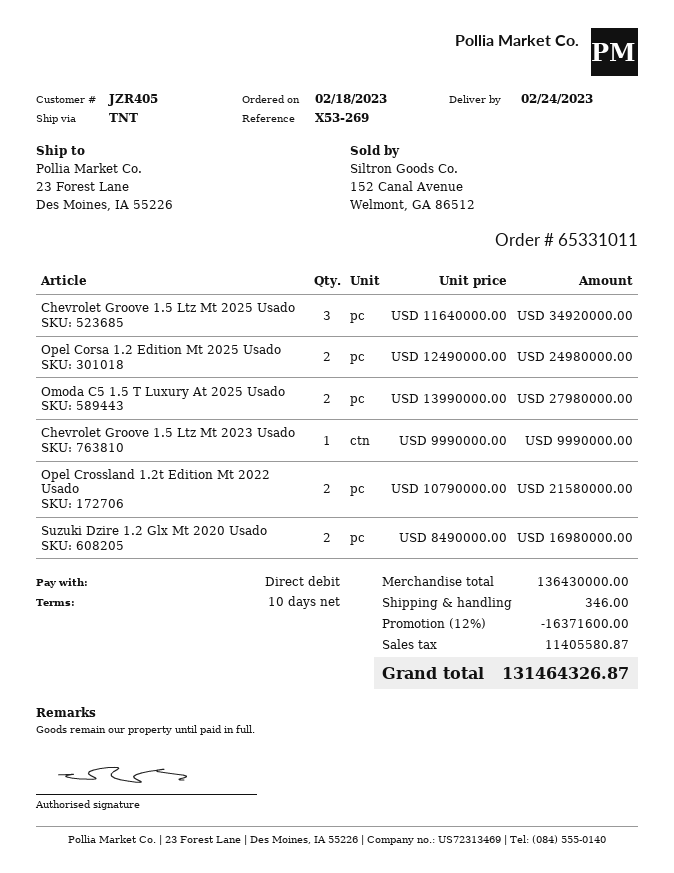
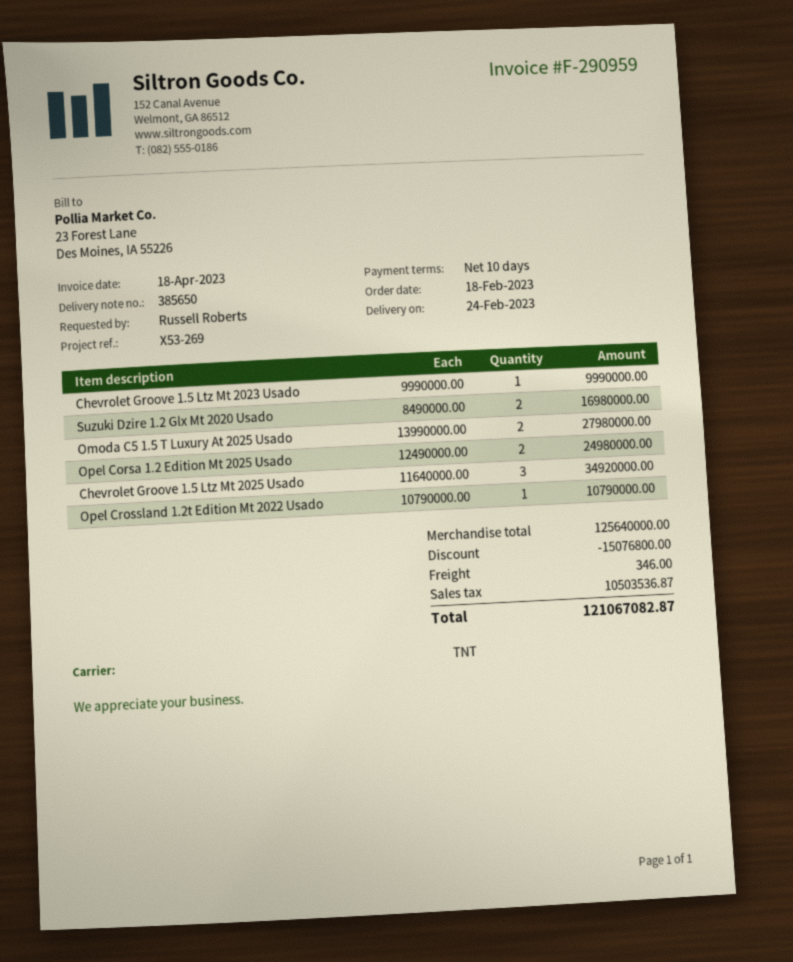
Opel Crossland 1.2t Edition Mt 2022 Usado: 2 x 10790000.00 = 21580000.00 -> 1 x 10790000.00 = 10790000.00
subtotal: 136430000.00 -> 125640000.00
discount: 16371600.00 -> 15076800.00
tax: 11405580.87 -> 10503536.87
total: 131464326.87 -> 121067082.87

